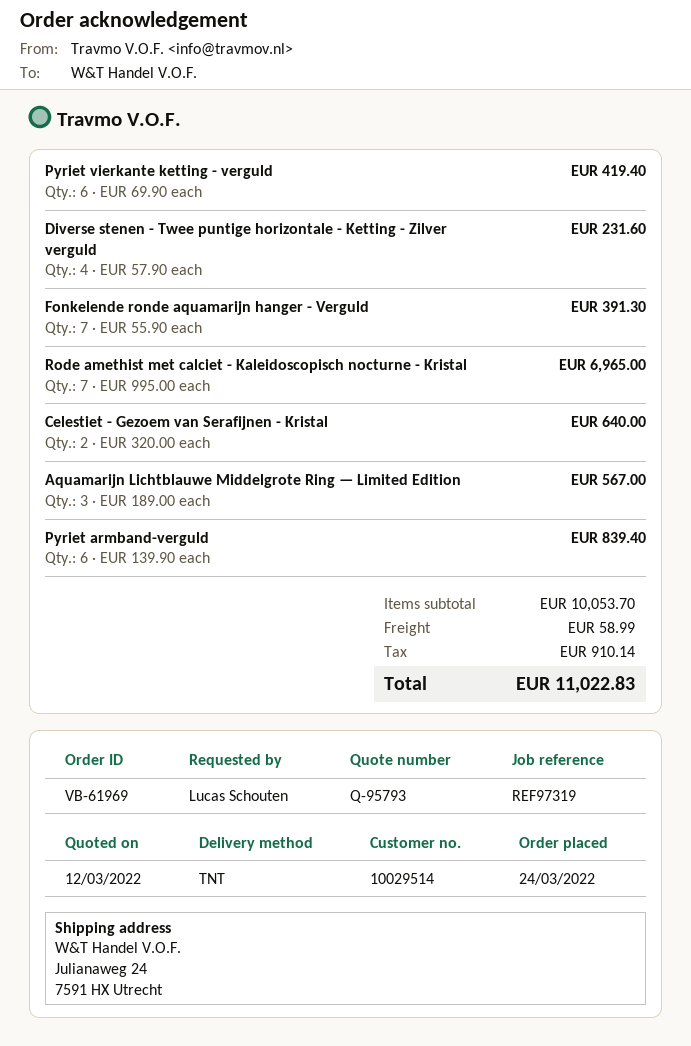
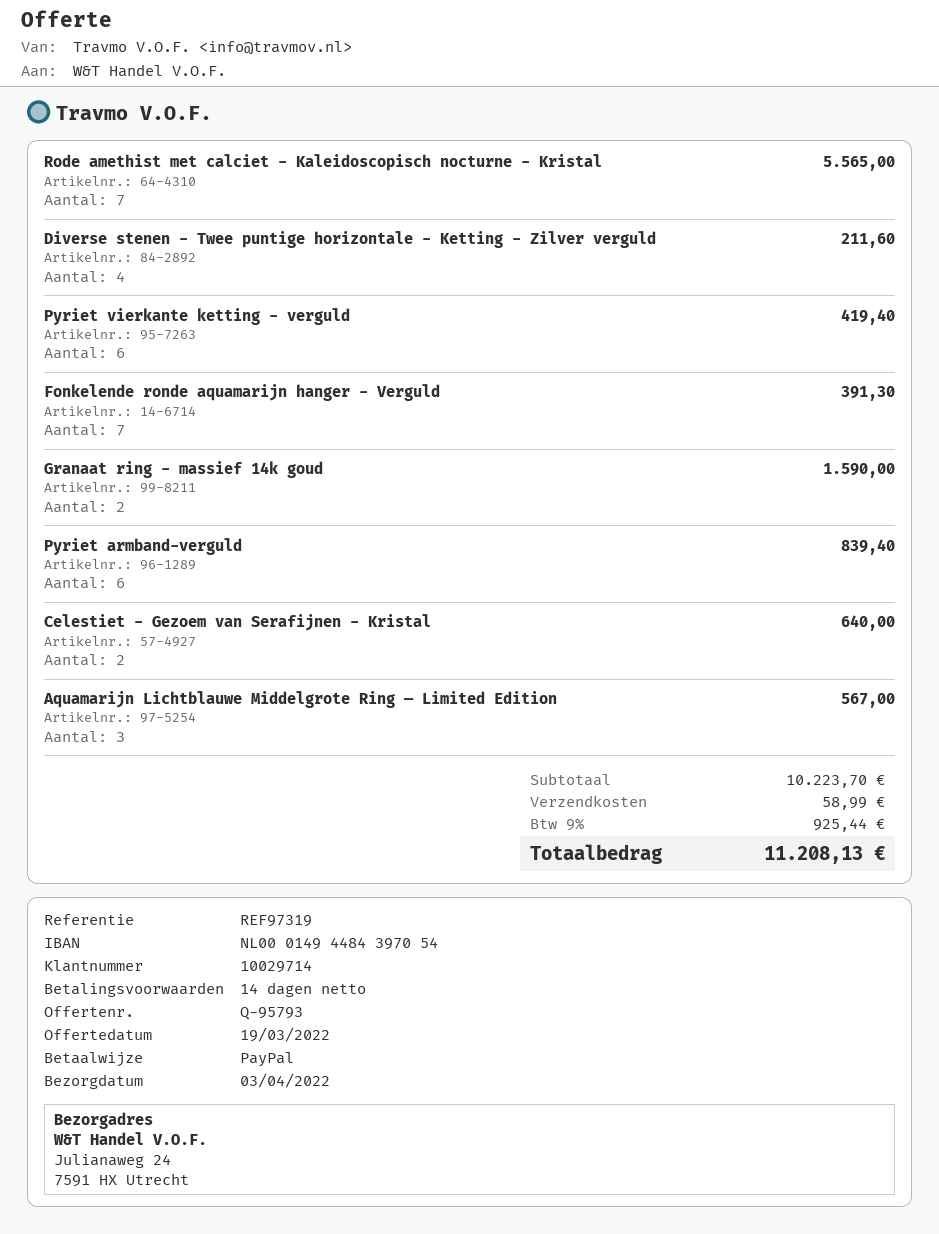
quote date: 2022-03-12 -> 2022-03-19
customer number: 10029514 -> 10029714
Diverse stenen - Twee puntige horizontale - Ketting - Zilver verguld: 4 for 231.60 -> 4 for 211.60
Rode amethist met calciet - Kaleidoscopisch nocturne - Kristal: 7 for 6965.00 -> 7 for 5565.00
Granaat ring - massief 14k goud: none -> 2 for 1590.00
subtotal: 10053.70 -> 10223.70
tax: 910.14 -> 925.44
total: 11022.83 -> 11208.13

